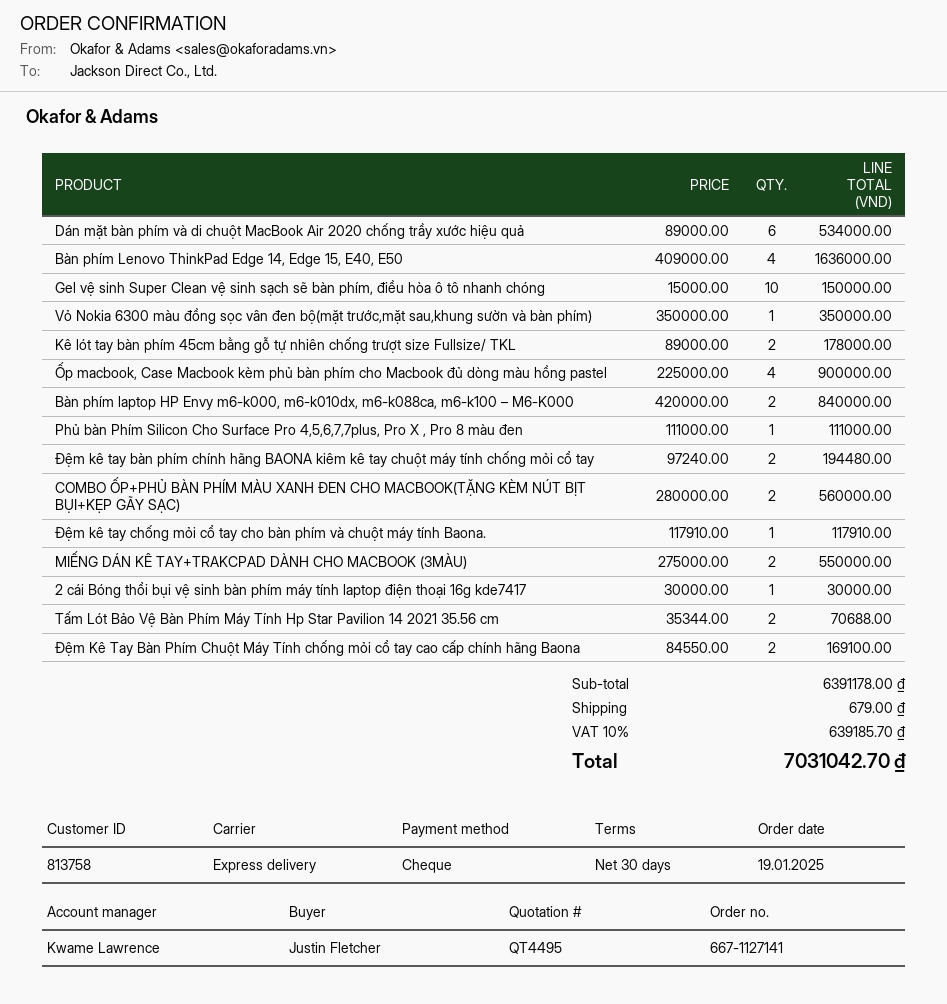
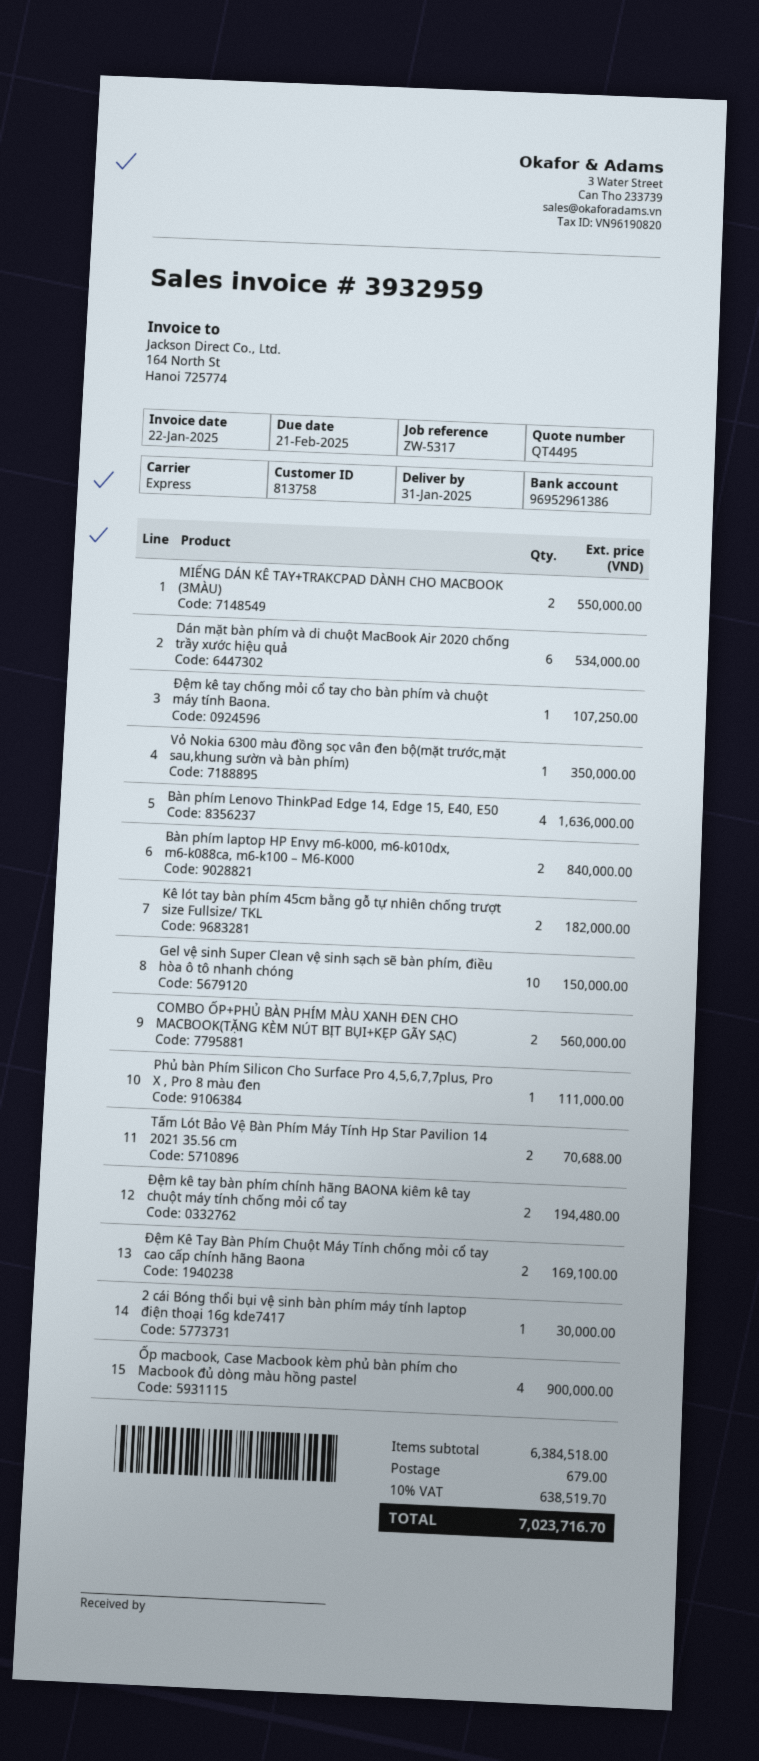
Kê lót tay bàn phím 45cm bằng gỗ tự nhiên chống trượt size Fullsize/ TKL: 2 for 178000.00 -> 2 for 182000.00
Đệm kê tay chống mỏi cổ tay cho bàn phím và chuột máy tính Baona.: 1 for 117910.00 -> 1 for 107250.00
subtotal: 6391178.00 -> 6384518.00
tax: 10% = 639185.70 -> 10% = 638519.70
total: 7031042.70 -> 7023716.70

